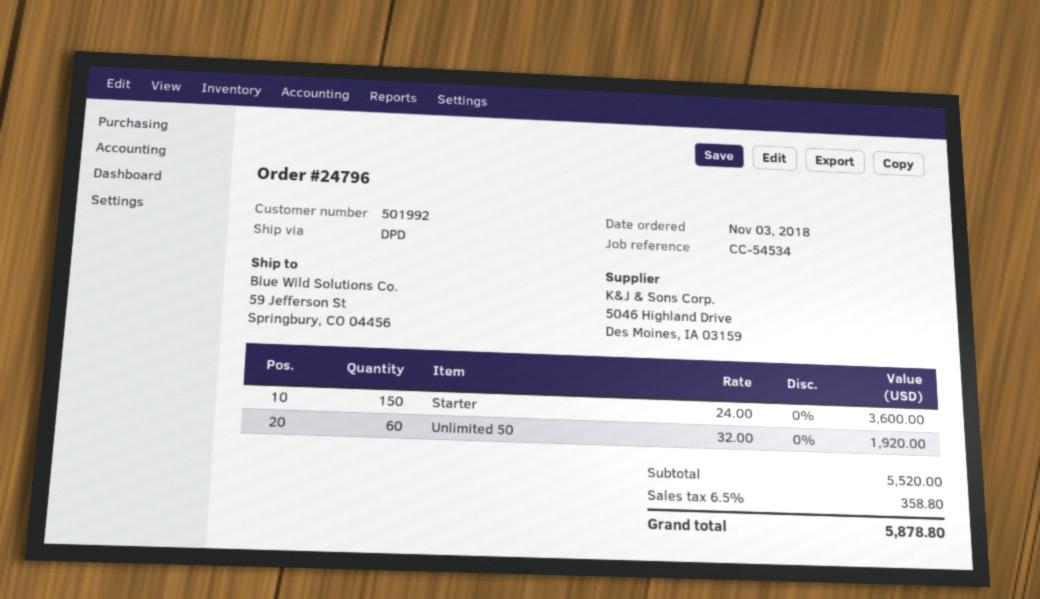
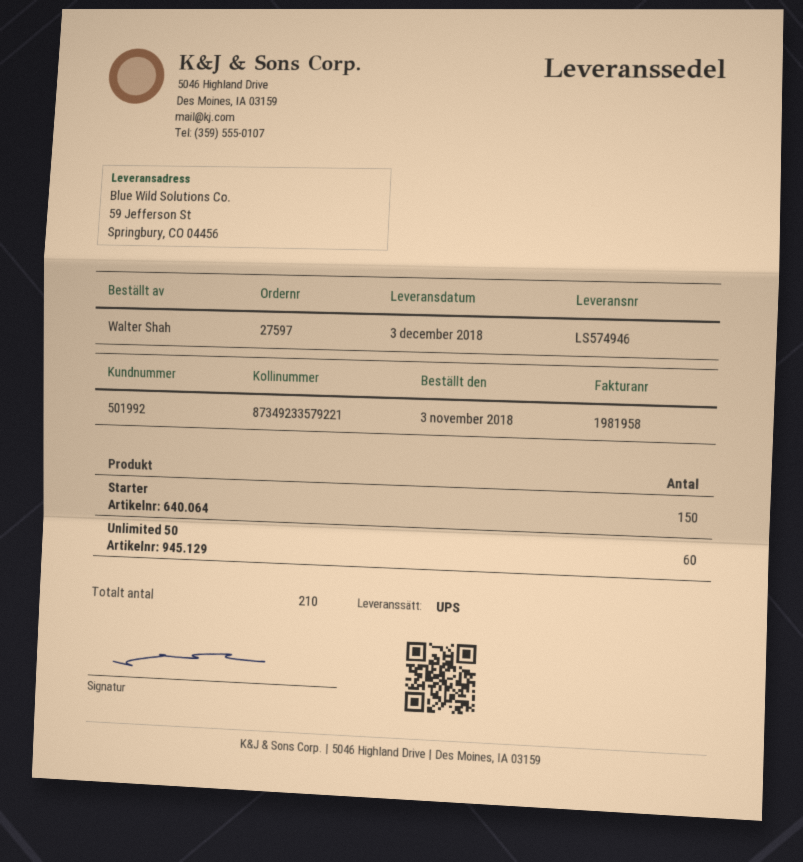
order number: 24796 -> 27597
shipping method: DPD -> UPS

